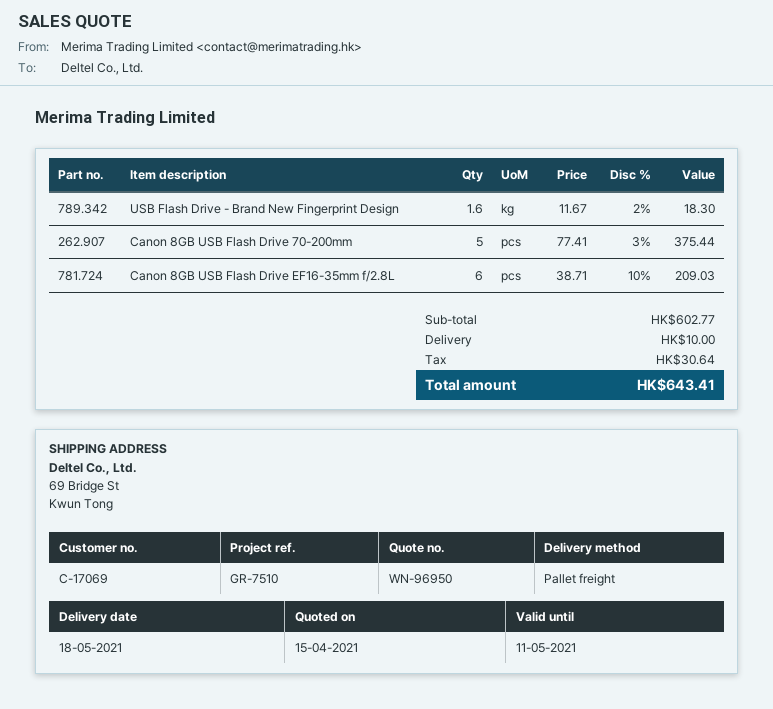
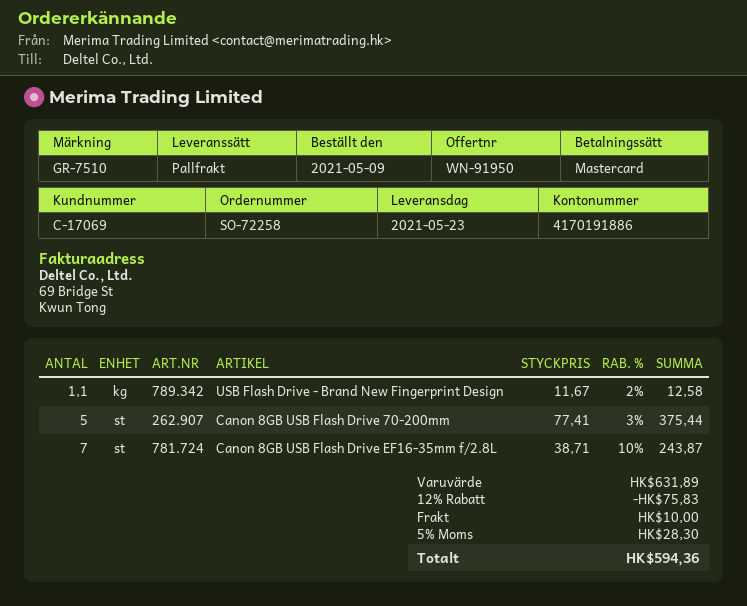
quote number: WN-96950 -> WN-91950
delivery date: 2021-05-18 -> 2021-05-23
USB Flash Drive - Brand New Fingerprint Design: 1.6 x 11.67 - 2% = 18.30 -> 1.1 x 11.67 - 2% = 12.58
Canon 8GB USB Flash Drive EF16-35mm f/2.8L: 6 x 38.71 - 10% = 209.03 -> 7 x 38.71 - 10% = 243.87
subtotal: 602.77 -> 631.89
discount: none -> 12% = 75.83
tax: 30.64 -> 28.30
total: 643.41 -> 594.36

